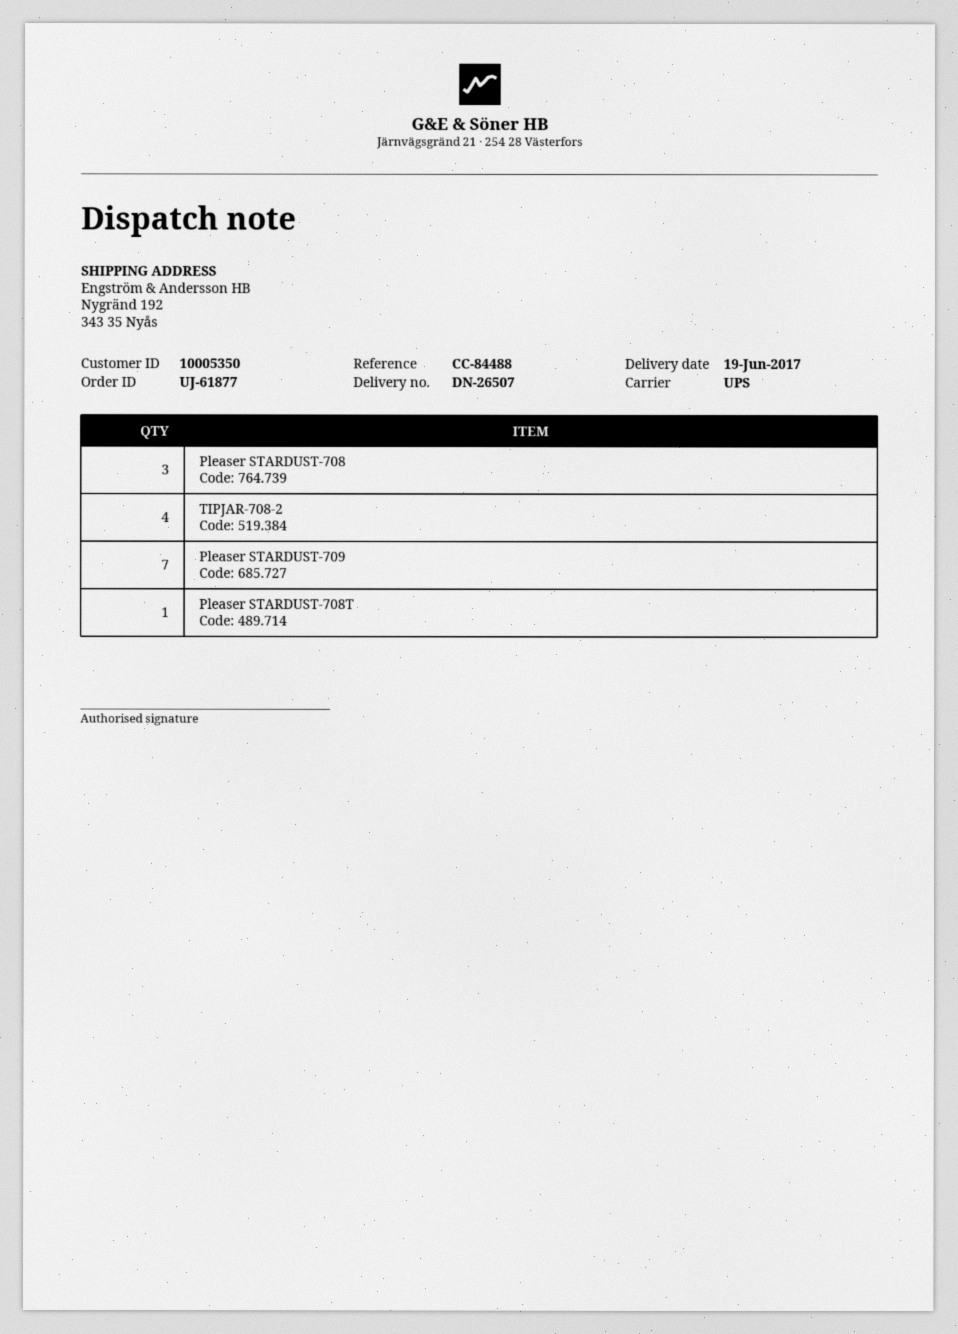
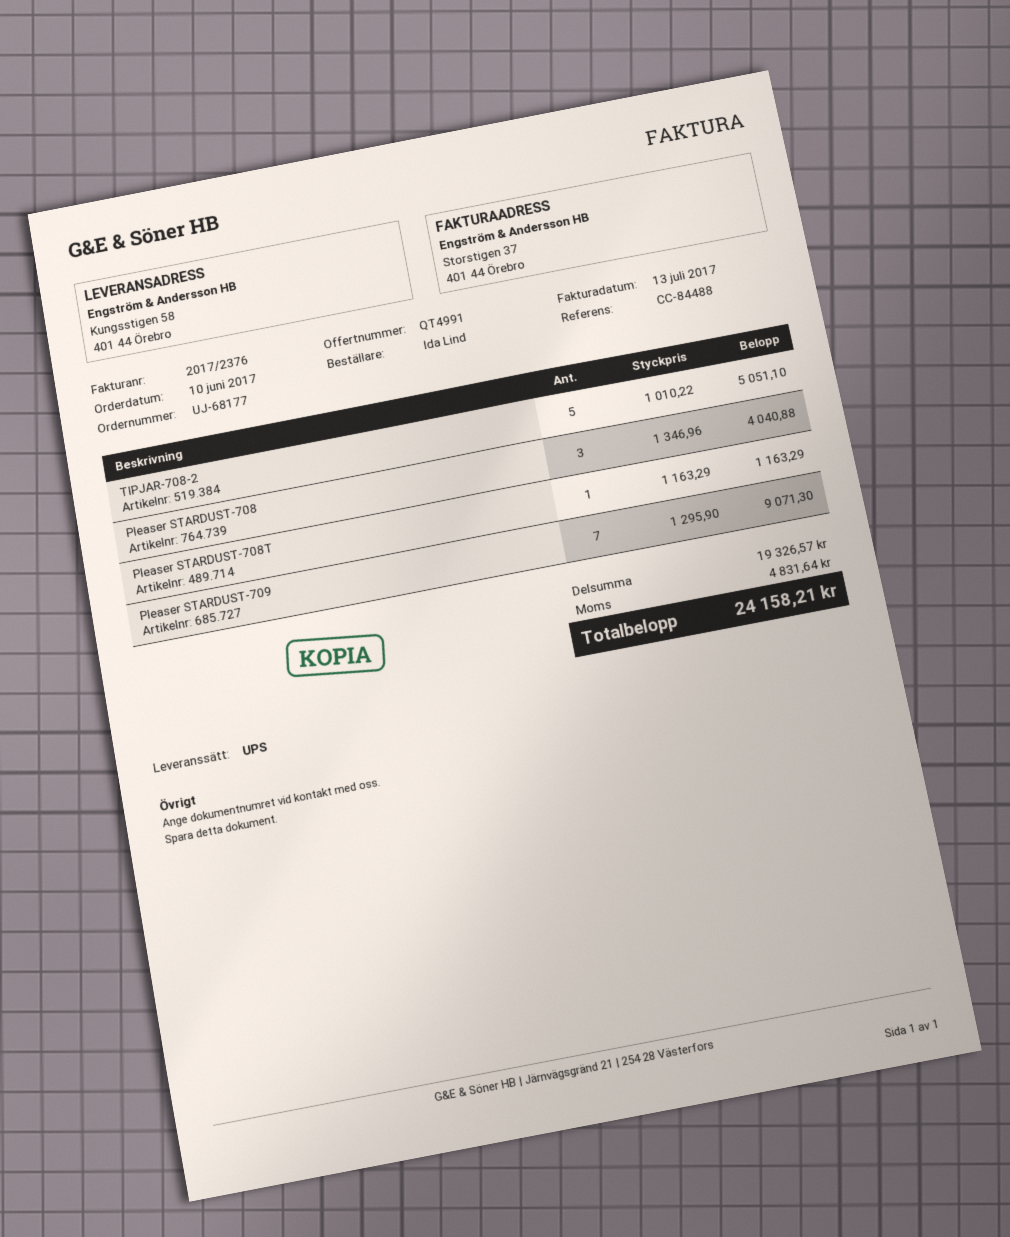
order number: UJ-61877 -> UJ-68177
ship to: Nygränd 192, 343 35 Nyås -> Kungsstigen 58, 401 44 Örebro
TIPJAR-708-2: 4 -> 5

